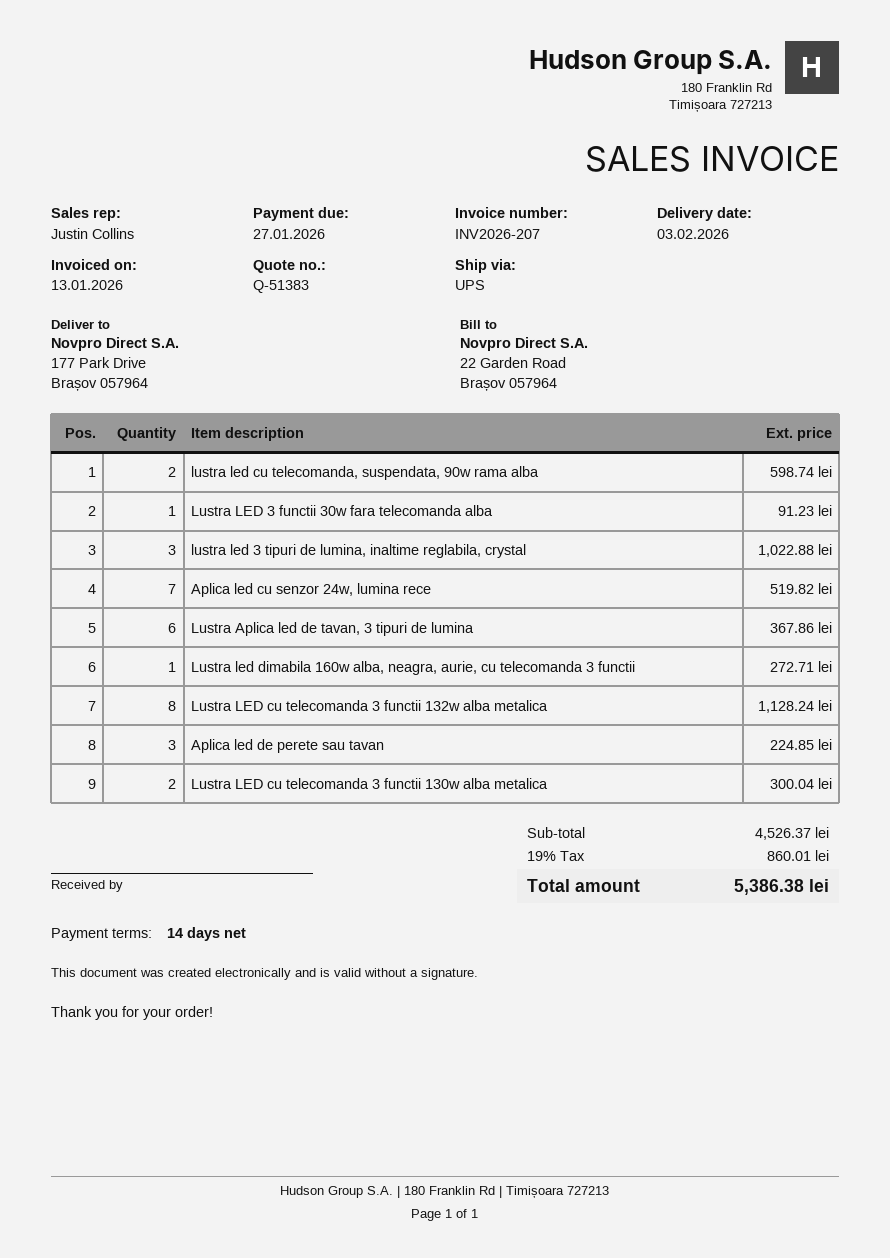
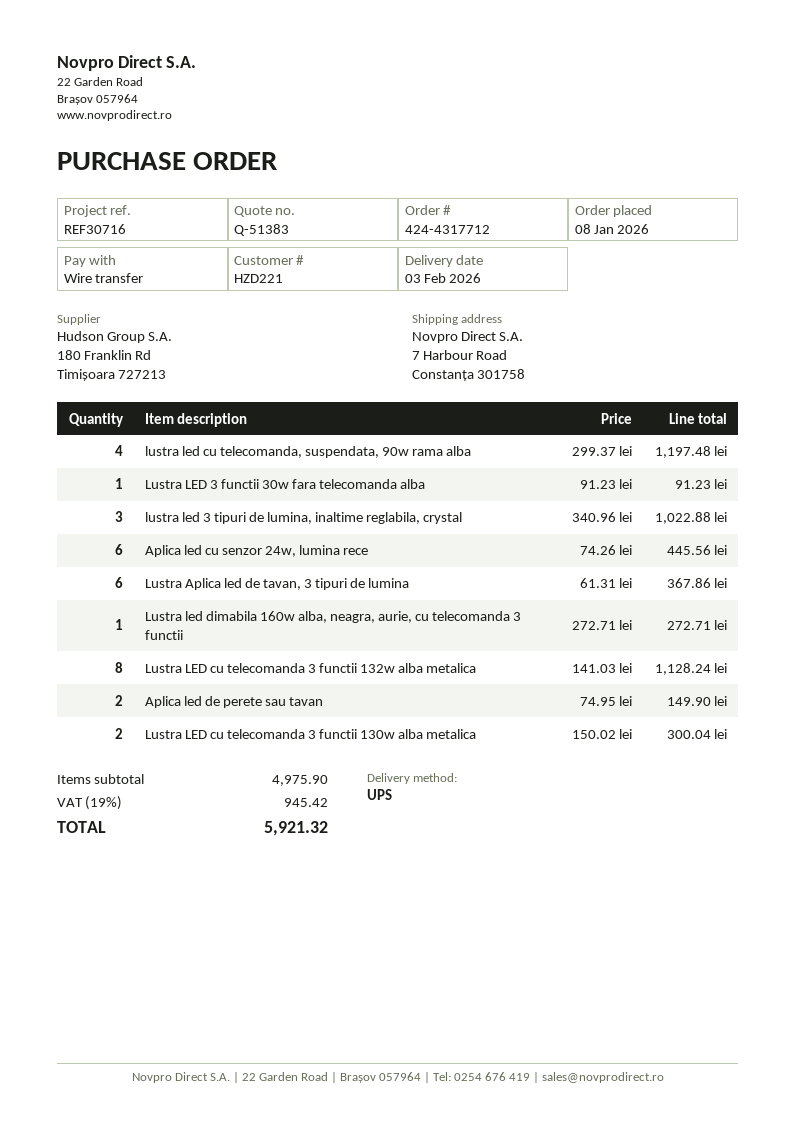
ship to: 177 Park Drive, Brașov 057964 -> 7 Harbour Road, Constanța 301758
lustra led cu telecomanda, suspendata, 90w rama alba: 2 for 598.74 -> 4 for 1197.48
Aplica led cu senzor 24w, lumina rece: 7 for 519.82 -> 6 for 445.56
Aplica led de perete sau tavan: 3 for 224.85 -> 2 for 149.90
subtotal: 4526.37 -> 4975.90
tax: 19% = 860.01 -> 19% = 945.42
total: 5386.38 -> 5921.32

